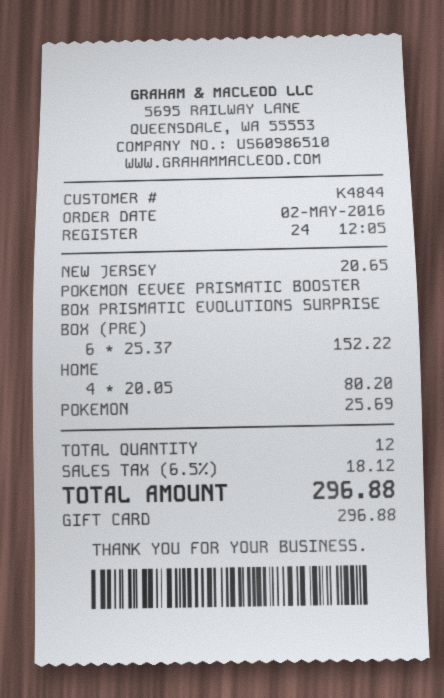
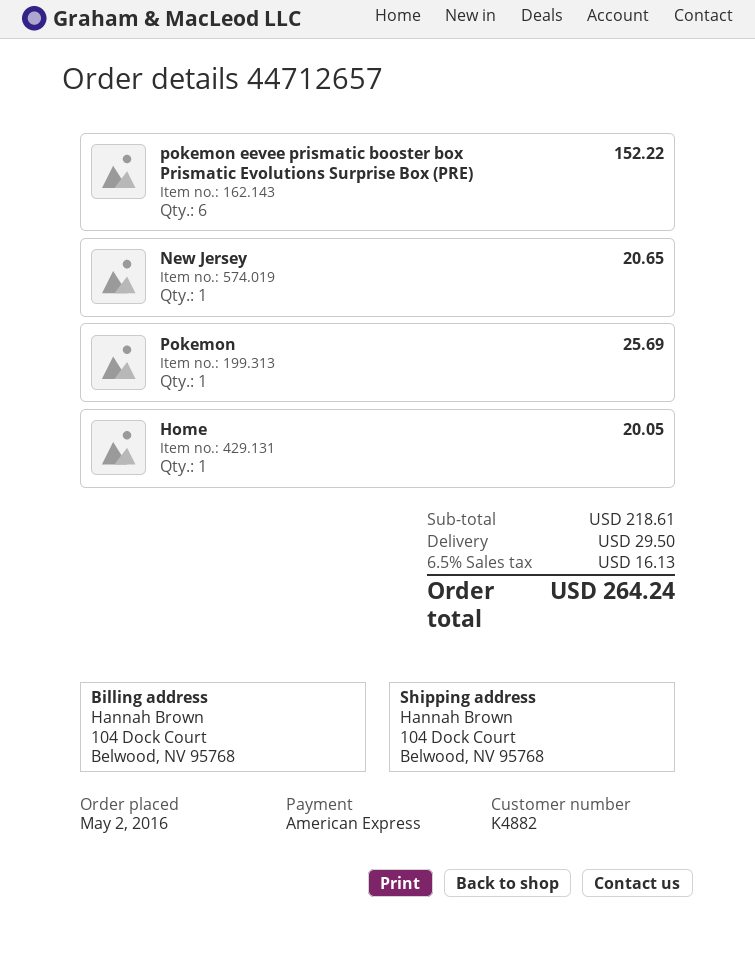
customer number: K4844 -> K4882
payment method: gift card -> American Express
HOME: 4 for 80.20 -> 1 for 20.05
shipping: none -> 29.50
tax: 6.5% = 18.12 -> 6.5% = 16.13
total: 296.88 -> 264.24

